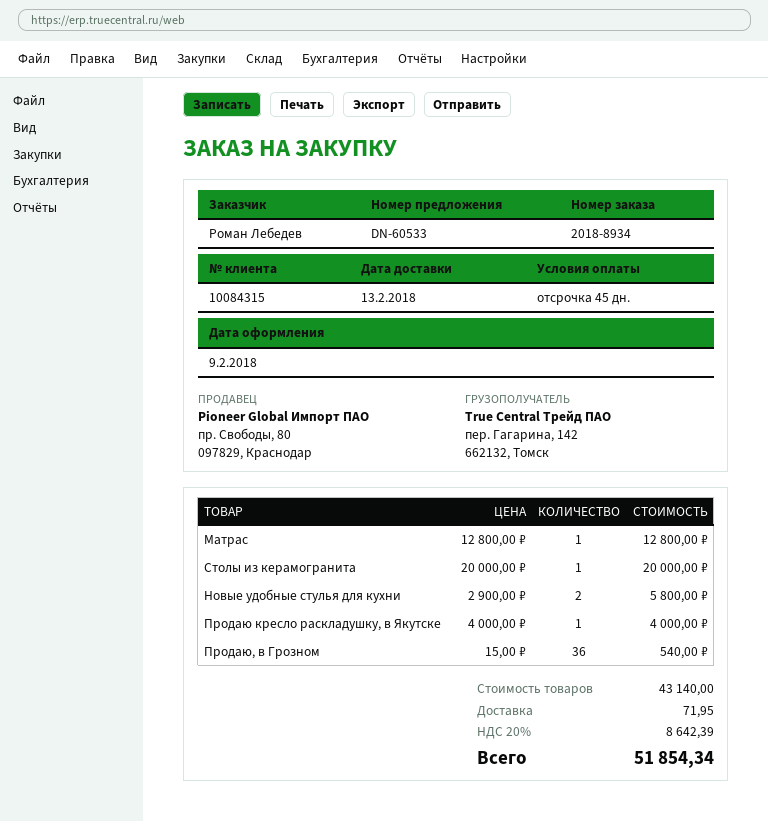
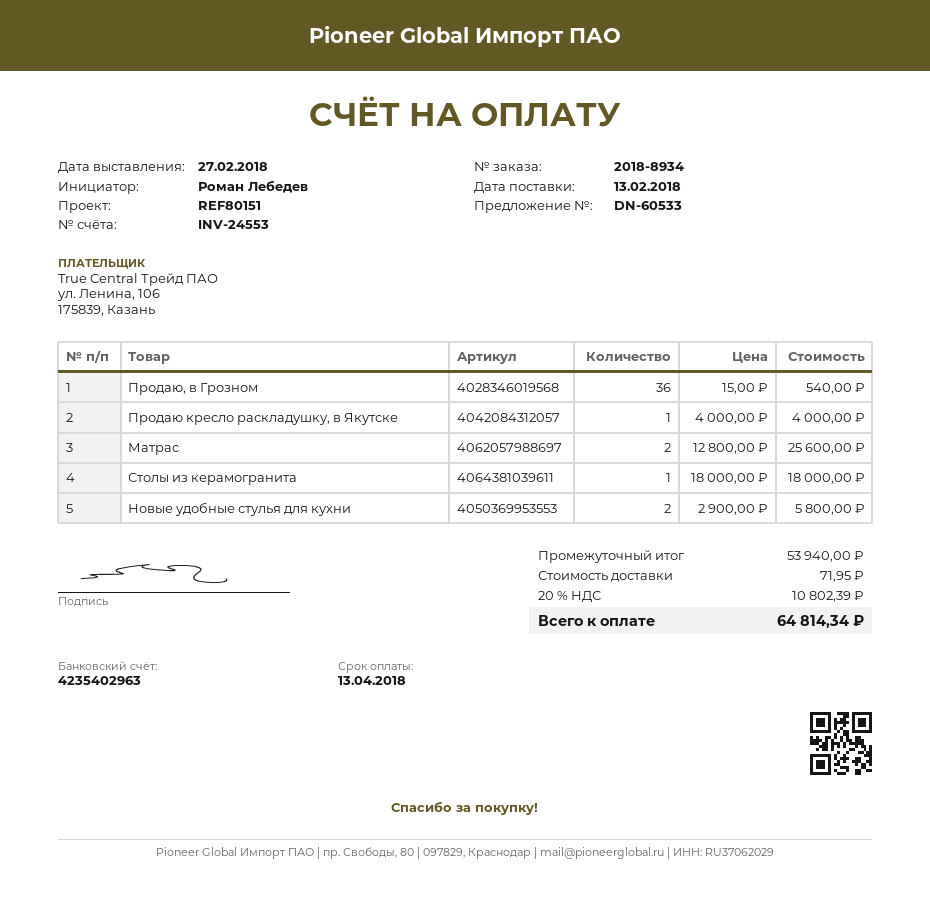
Матрас: 1 x 12800.00 = 12800.00 -> 2 x 12800.00 = 25600.00
Столы из керамогранита: 1 x 20000.00 = 20000.00 -> 1 x 18000.00 = 18000.00
subtotal: 43140.00 -> 53940.00
tax: 20% = 8642.39 -> 20% = 10802.39
total: 51854.34 -> 64814.34

